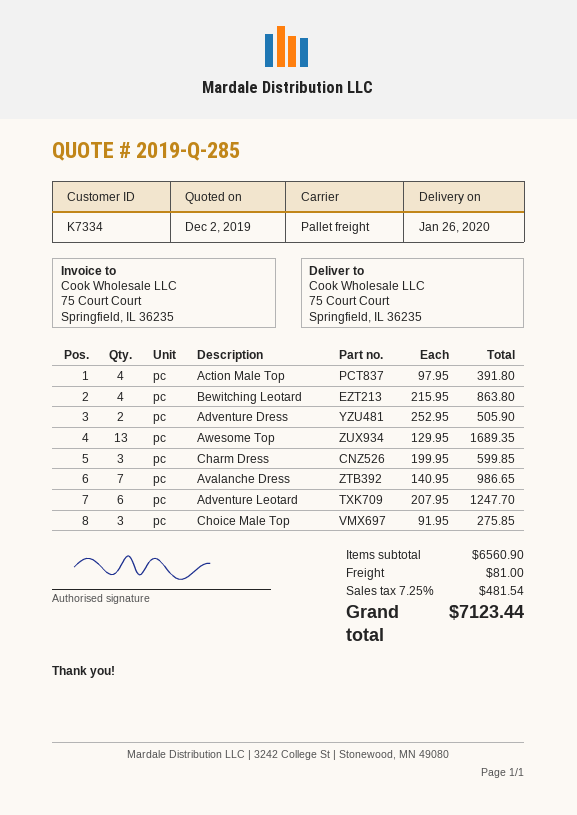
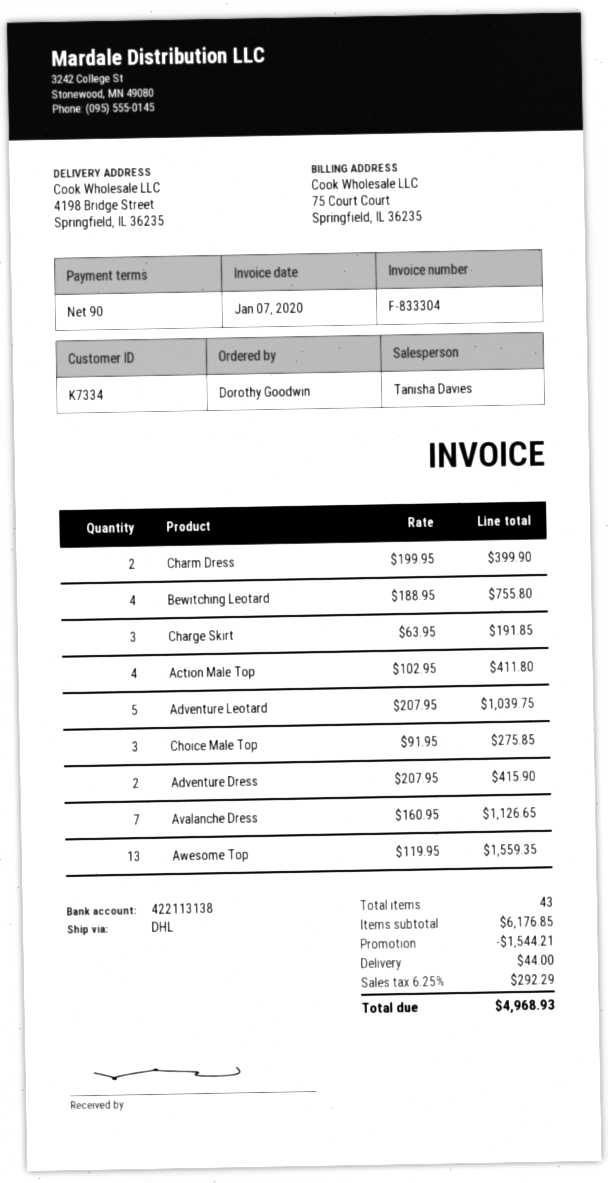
shipping method: pallet freight -> DHL
ship to: 75 Court Court, Springfield, IL 36235 -> 4198 Bridge Street, Springfield, IL 36235
Action Male Top: 4 x 97.95 = 391.80 -> 4 x 102.95 = 411.80
Bewitching Leotard: 4 x 215.95 = 863.80 -> 4 x 188.95 = 755.80
Adventure Dress: 2 x 252.95 = 505.90 -> 2 x 207.95 = 415.90
Awesome Top: 13 x 129.95 = 1689.35 -> 13 x 119.95 = 1559.35
Charm Dress: 3 x 199.95 = 599.85 -> 2 x 199.95 = 399.90
Avalanche Dress: 7 x 140.95 = 986.65 -> 7 x 160.95 = 1126.65
Adventure Leotard: 6 x 207.95 = 1247.70 -> 5 x 207.95 = 1039.75
Charge Skirt: none -> 3 x 63.95 = 191.85
subtotal: 6560.90 -> 6176.85
discount: none -> 1544.21
shipping: 81.00 -> 44.00
tax: 7.25% = 481.54 -> 6.25% = 292.29
total: 7123.44 -> 4968.93

